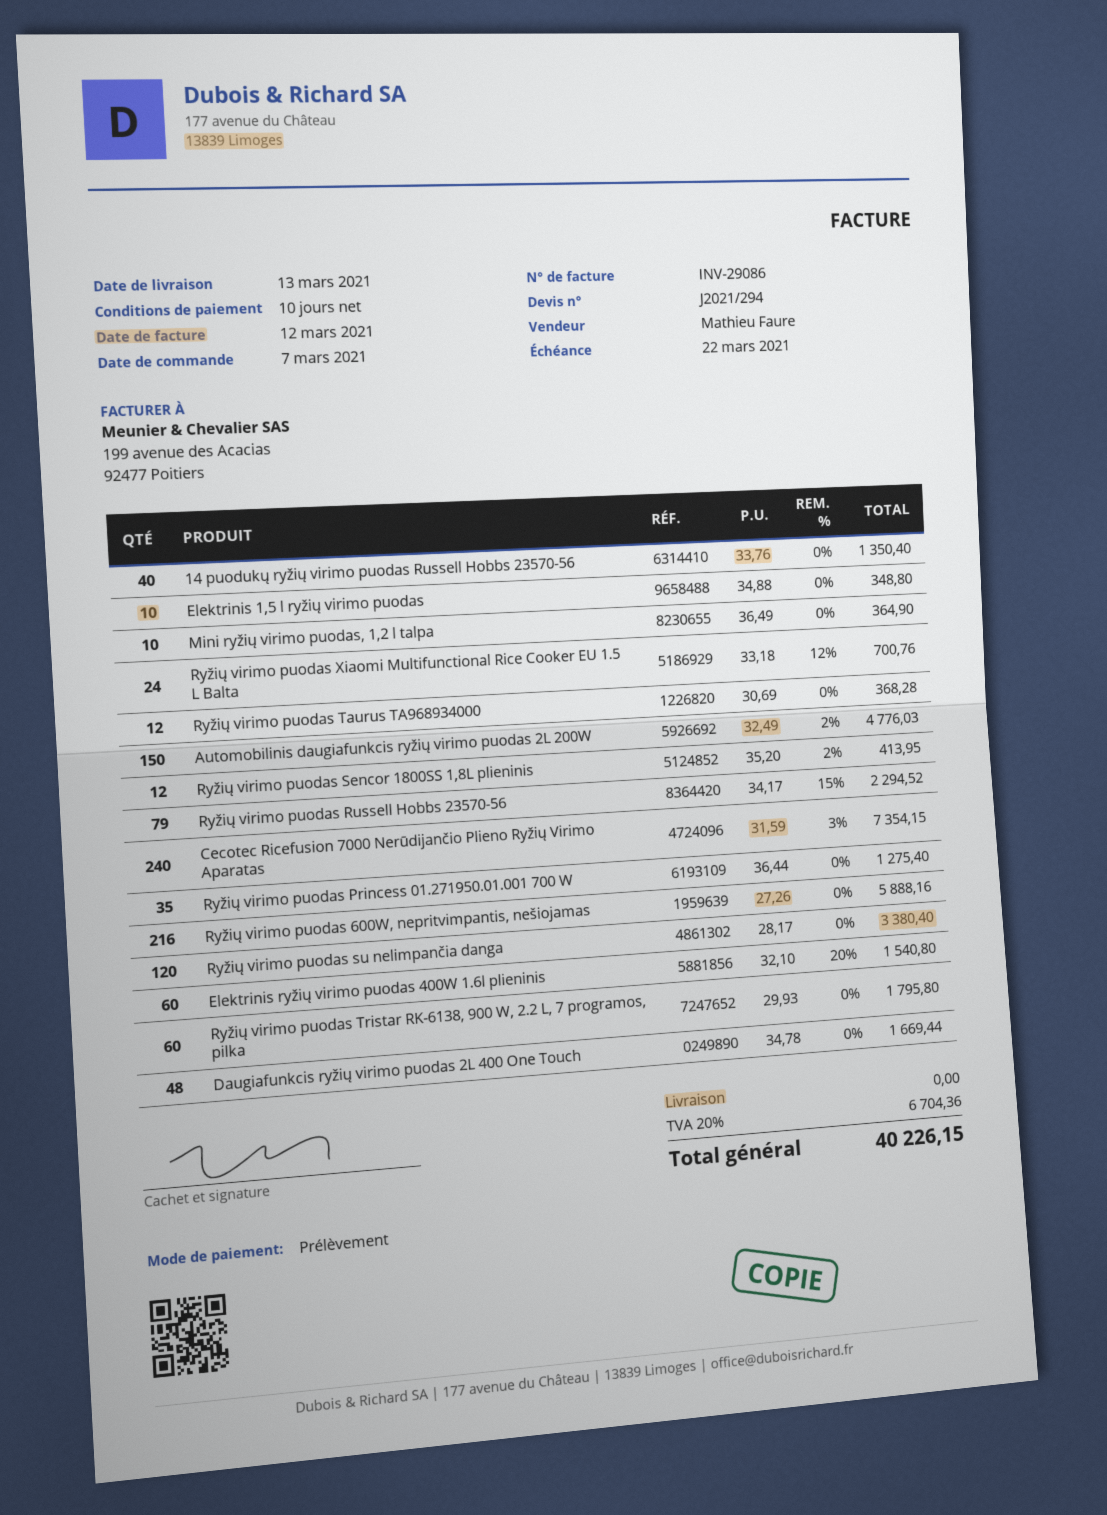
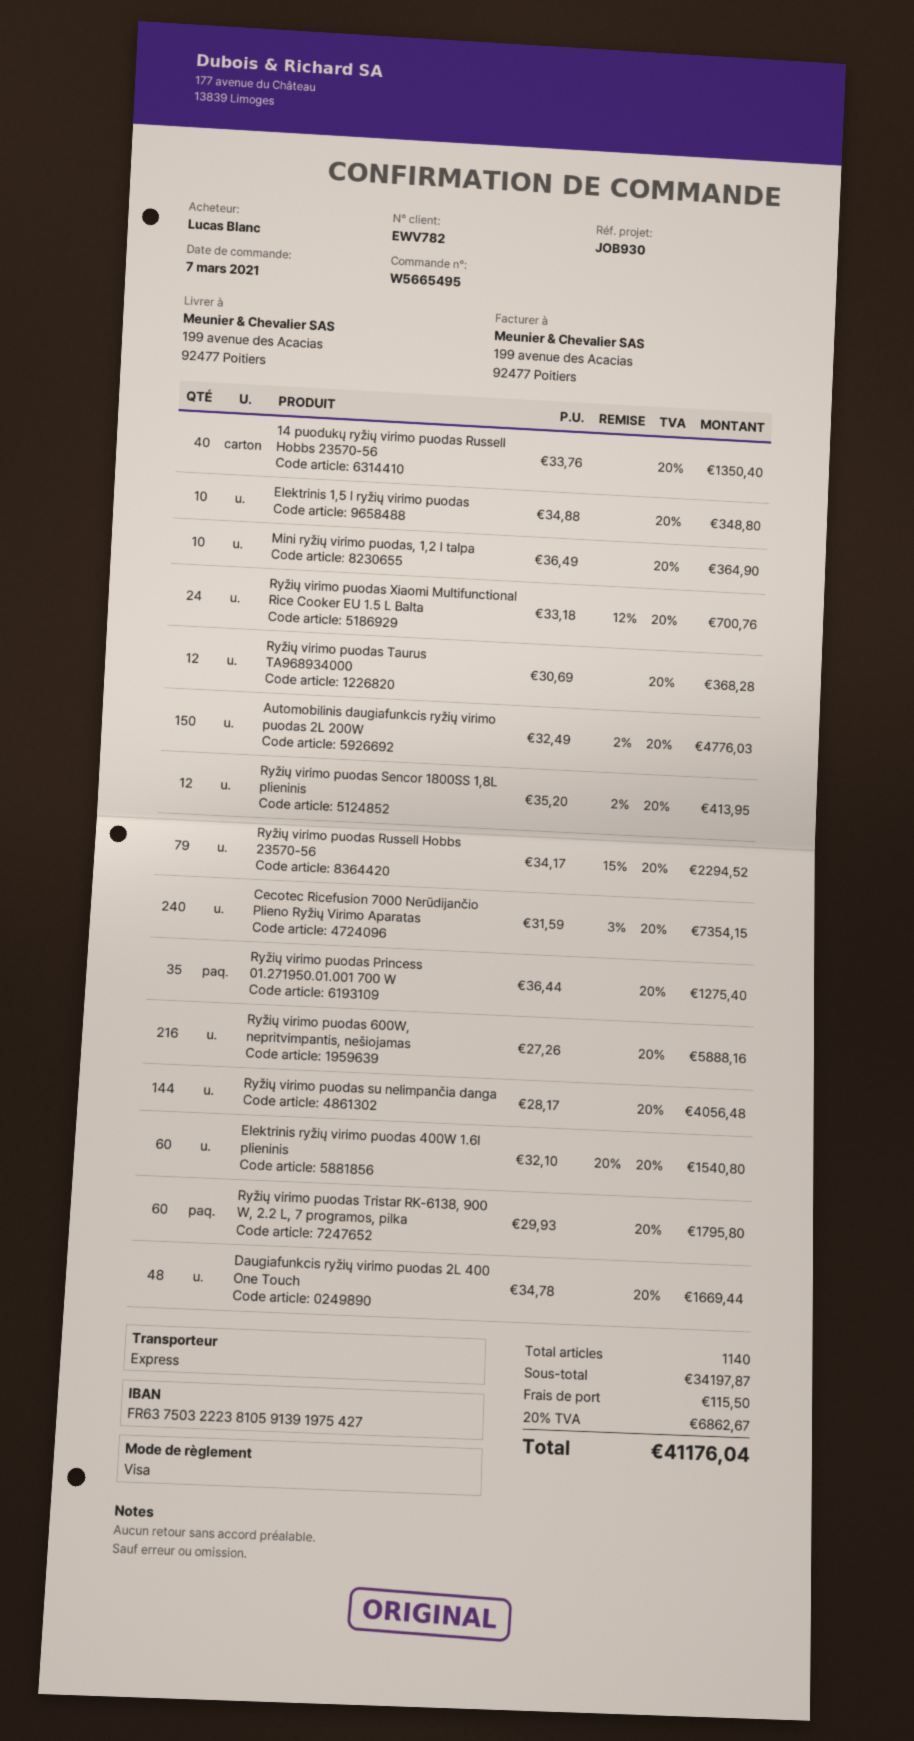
payment method: direct debit -> Visa
Ryžių virimo puodas su nelimpančia danga: 120 x 28.17 = 3380.40 -> 144 x 28.17 = 4056.48
shipping: 0.00 -> 115.50
tax: 20% = 6704.36 -> 20% = 6862.67
total: 40226.15 -> 41176.04

